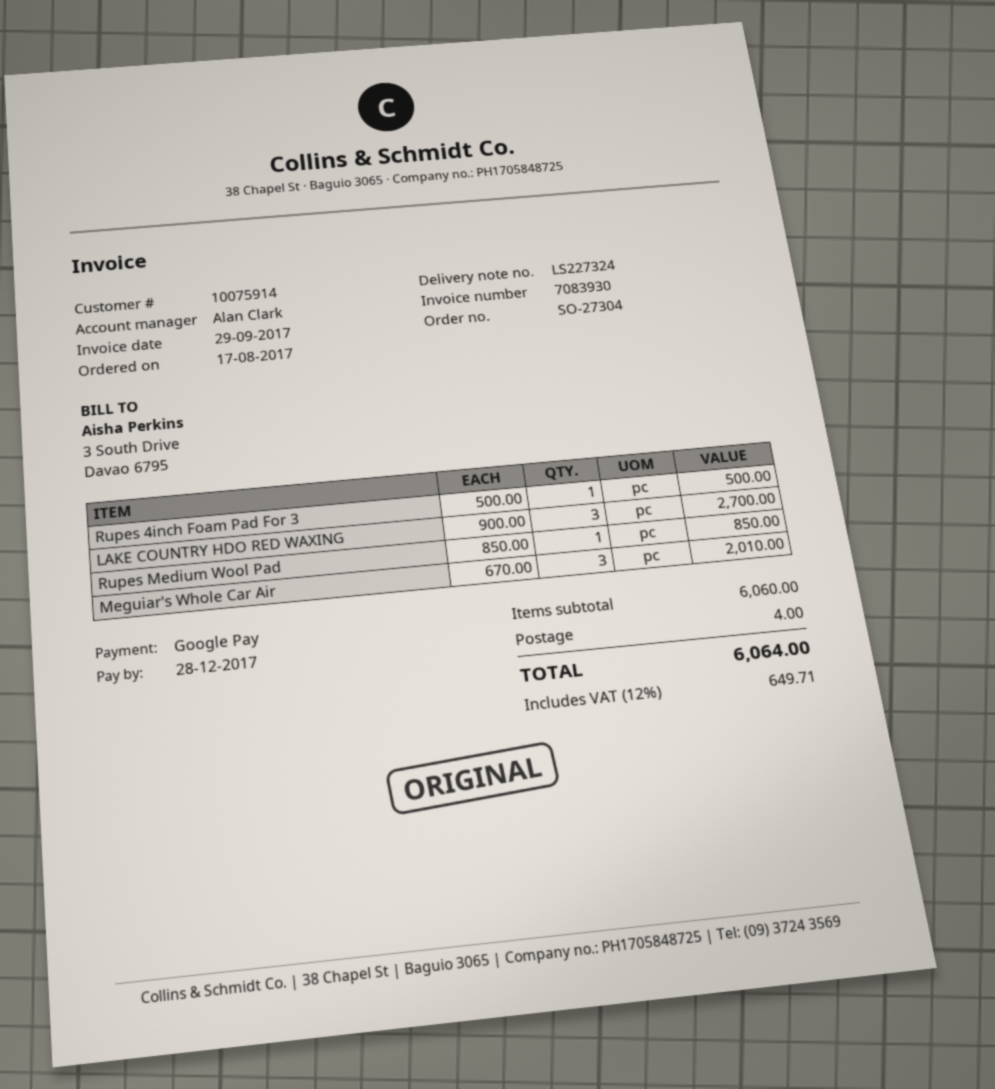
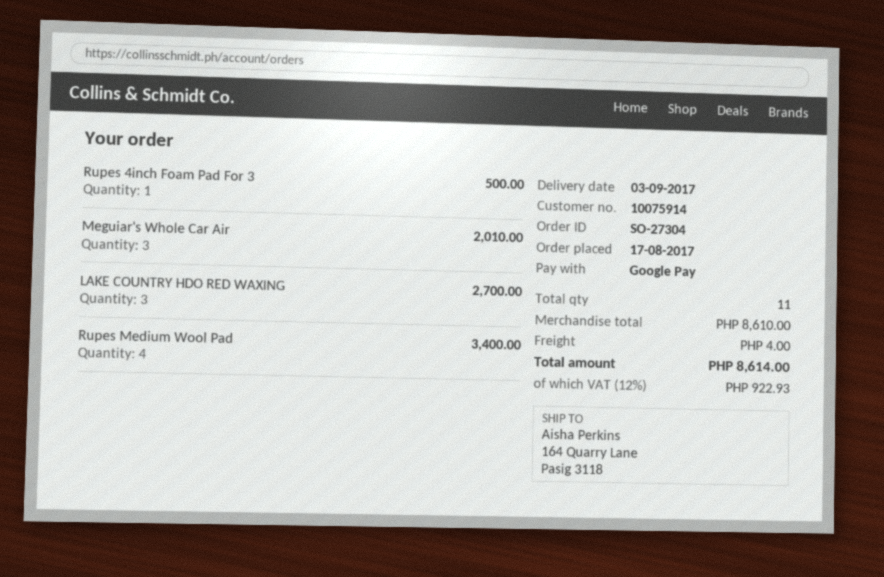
Rupes Medium Wool Pad: 1 for 850.00 -> 4 for 3400.00
subtotal: 6060.00 -> 8610.00
tax: 12% = 649.71 -> 12% = 922.93
total: 6064.00 -> 8614.00

